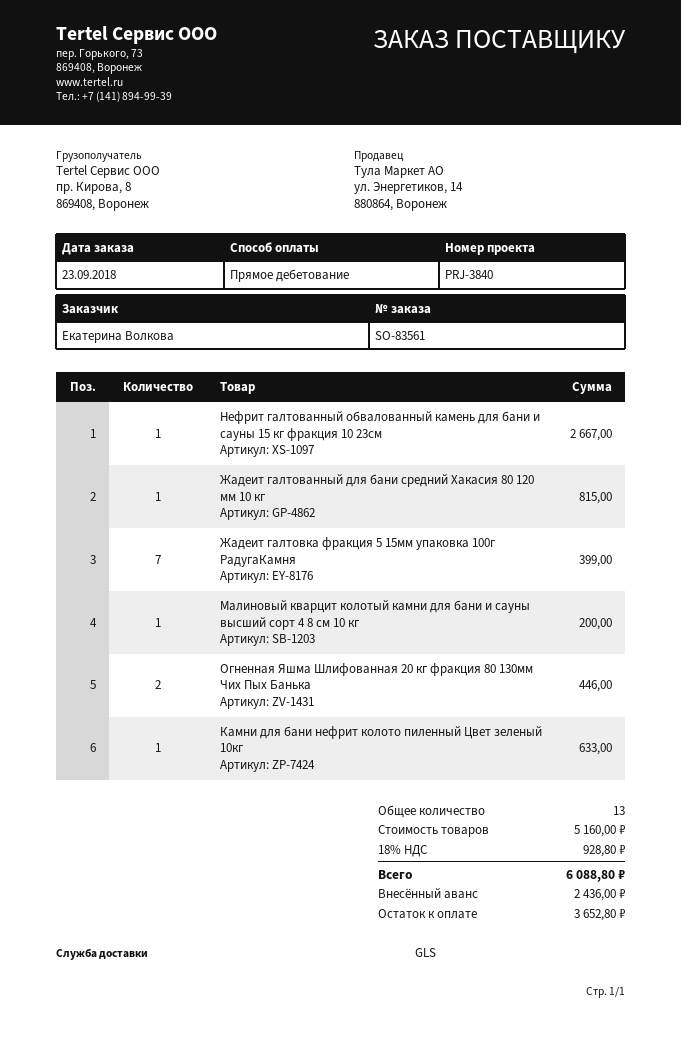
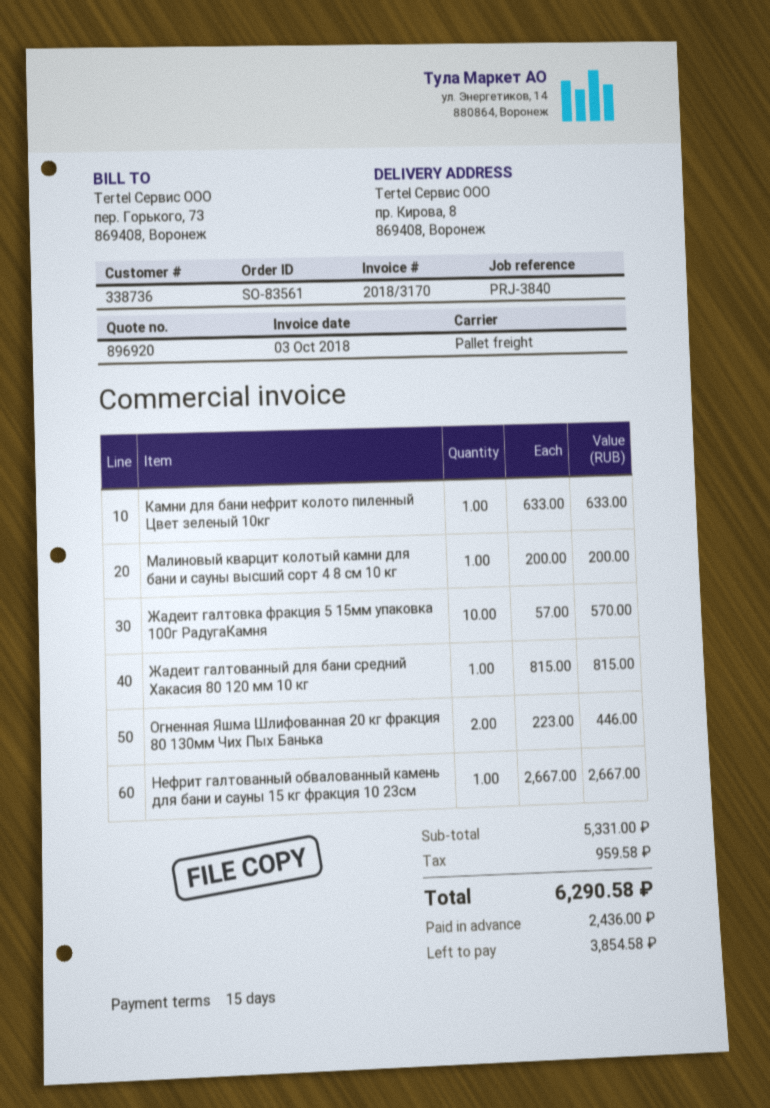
shipping method: GLS -> pallet freight
Жадеит галтовка фракция 5 15мм упаковка 100г РадугаКамня: 7 for 399.00 -> 10 for 570.00
subtotal: 5160.00 -> 5331.00
tax: 928.80 -> 959.58
total: 6088.80 -> 6290.58
balance: 3652.80 -> 3854.58

